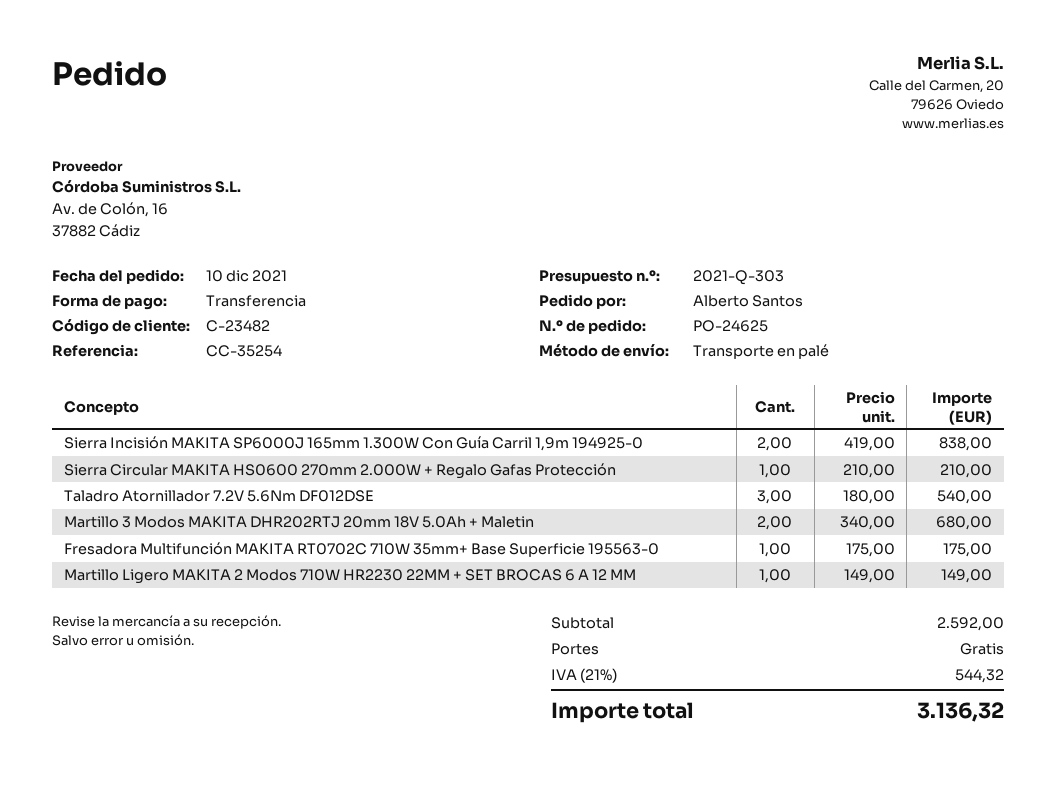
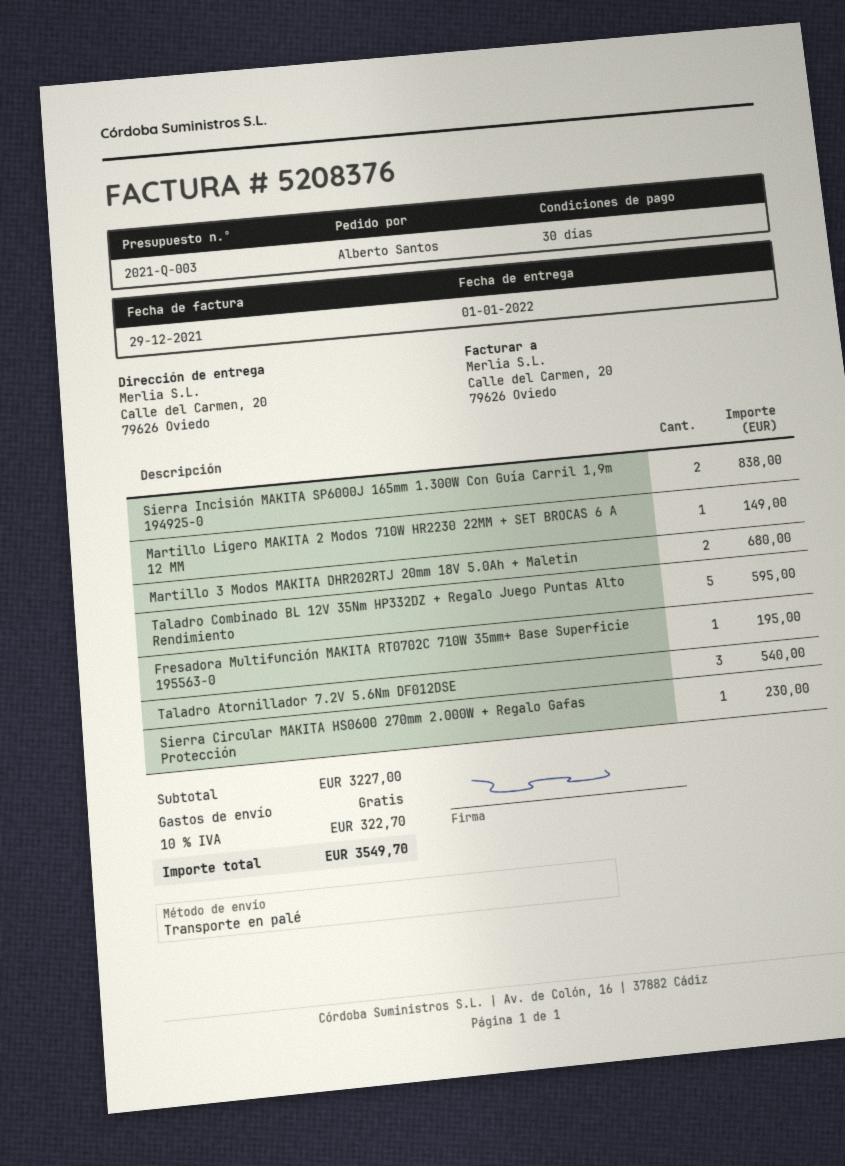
quote number: 2021-Q-303 -> 2021-Q-003
Sierra Circular MAKITA HS0600 270mm 2.000W + Regalo Gafas Protección: 1 for 210.00 -> 1 for 230.00
Fresadora Multifunción MAKITA RT0702C 710W 35mm+ Base Superficie 195563-0: 1 for 175.00 -> 1 for 195.00
Taladro Combinado BL 12V 35Nm HP332DZ + Regalo Juego Puntas Alto Rendimiento: none -> 5 for 595.00
subtotal: 2592.00 -> 3227.00
tax: 21% = 544.32 -> 10% = 322.70
total: 3136.32 -> 3549.70

